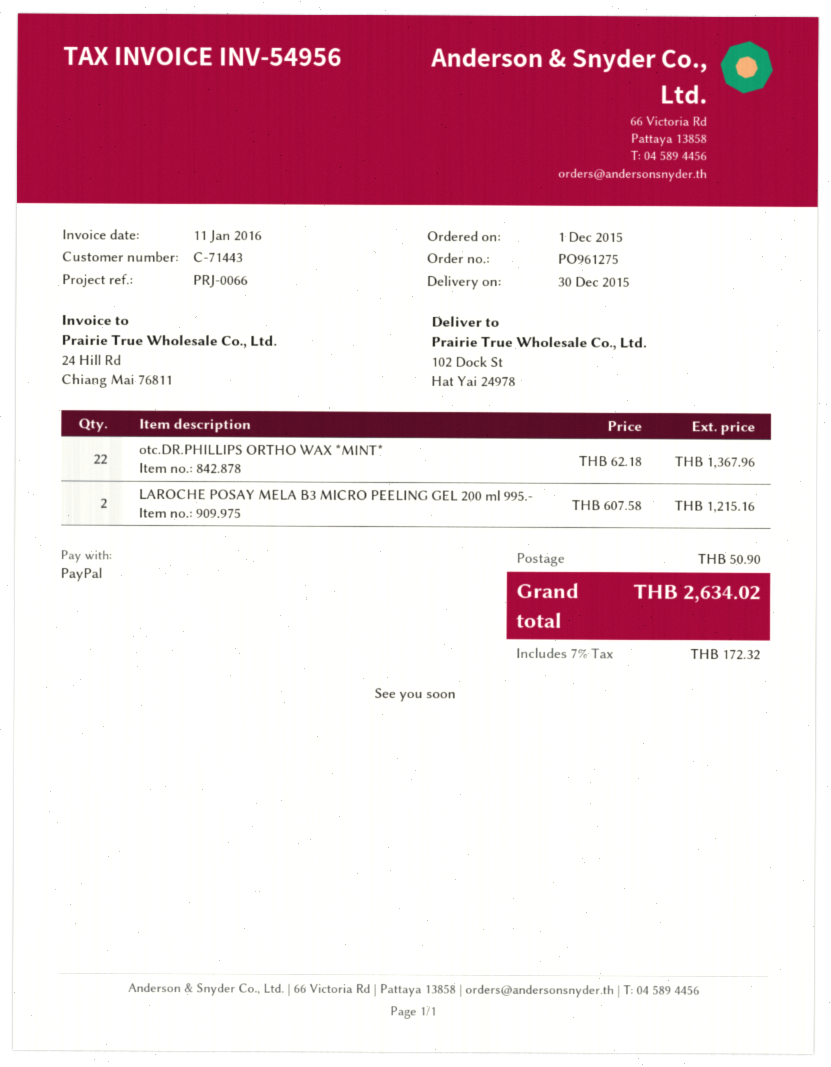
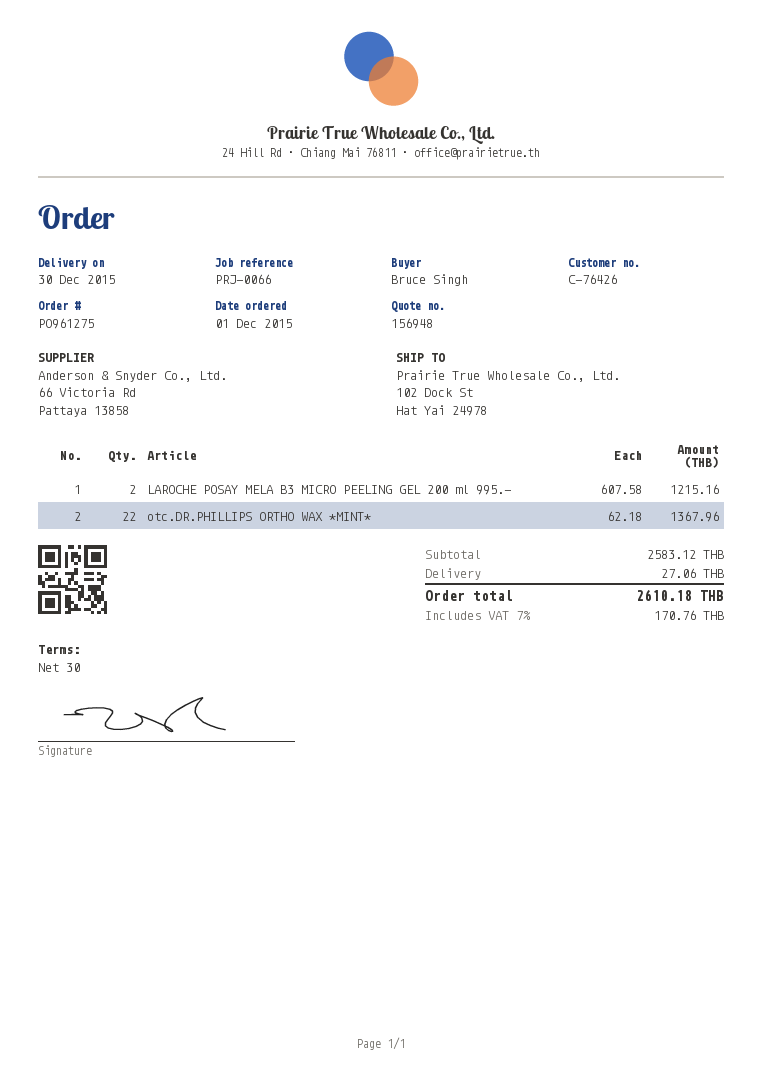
customer number: C-71443 -> C-76426
shipping: 50.90 -> 27.06
tax: 7% = 172.32 -> 7% = 170.76
total: 2634.02 -> 2610.18

